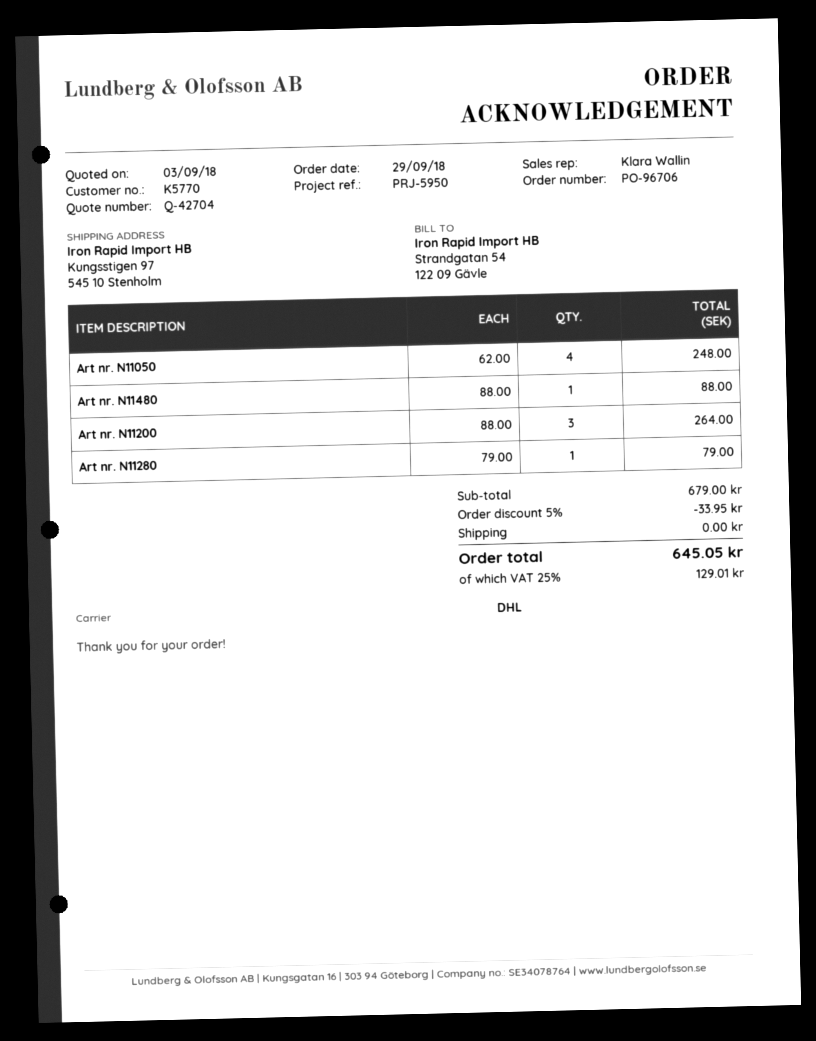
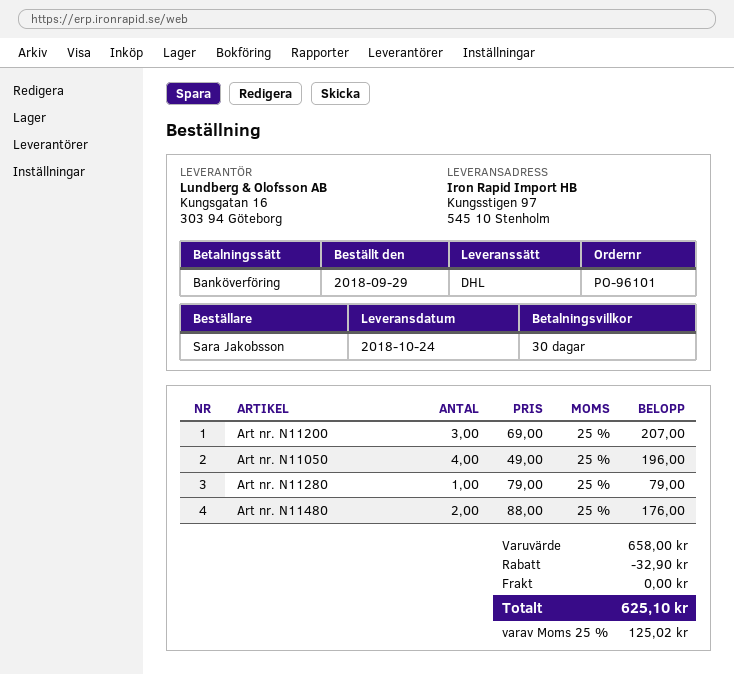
order number: PO-96706 -> PO-96101
Art nr. N11050: 4 x 62.00 = 248.00 -> 4 x 49.00 = 196.00
Art nr. N11480: 1 x 88.00 = 88.00 -> 2 x 88.00 = 176.00
Art nr. N11200: 3 x 88.00 = 264.00 -> 3 x 69.00 = 207.00
subtotal: 679.00 -> 658.00
discount: 33.95 -> 32.90
tax: 25% = 129.01 -> 25% = 125.02
total: 645.05 -> 625.10

